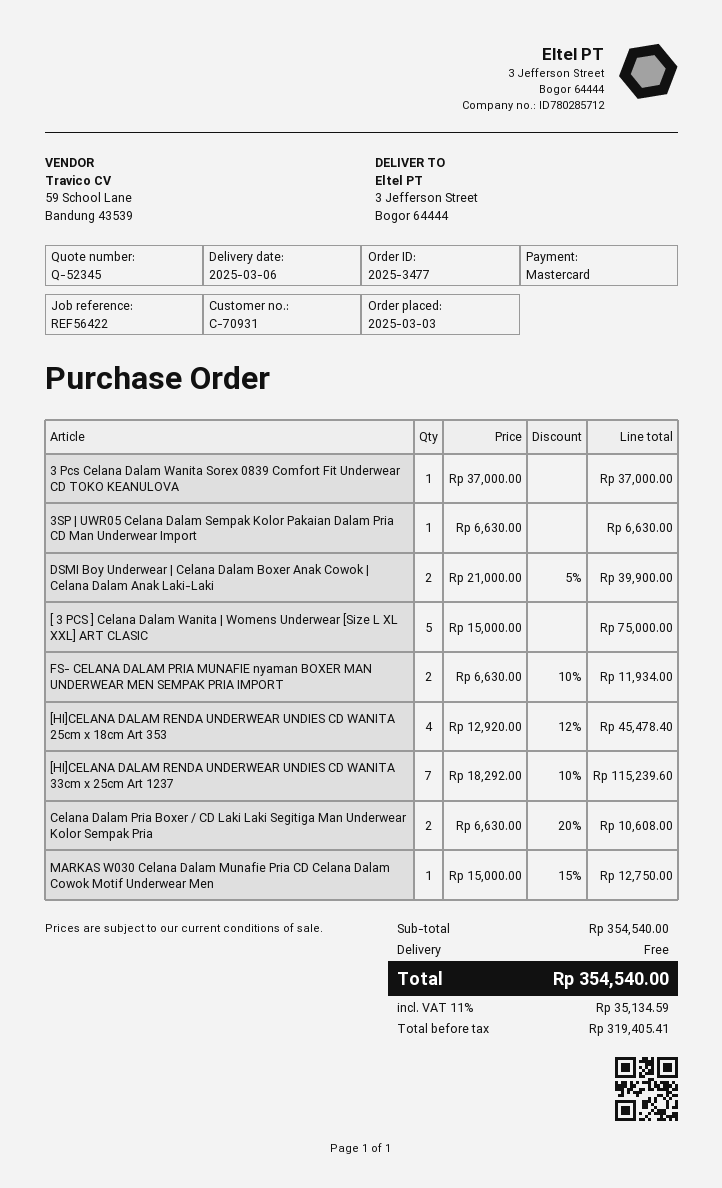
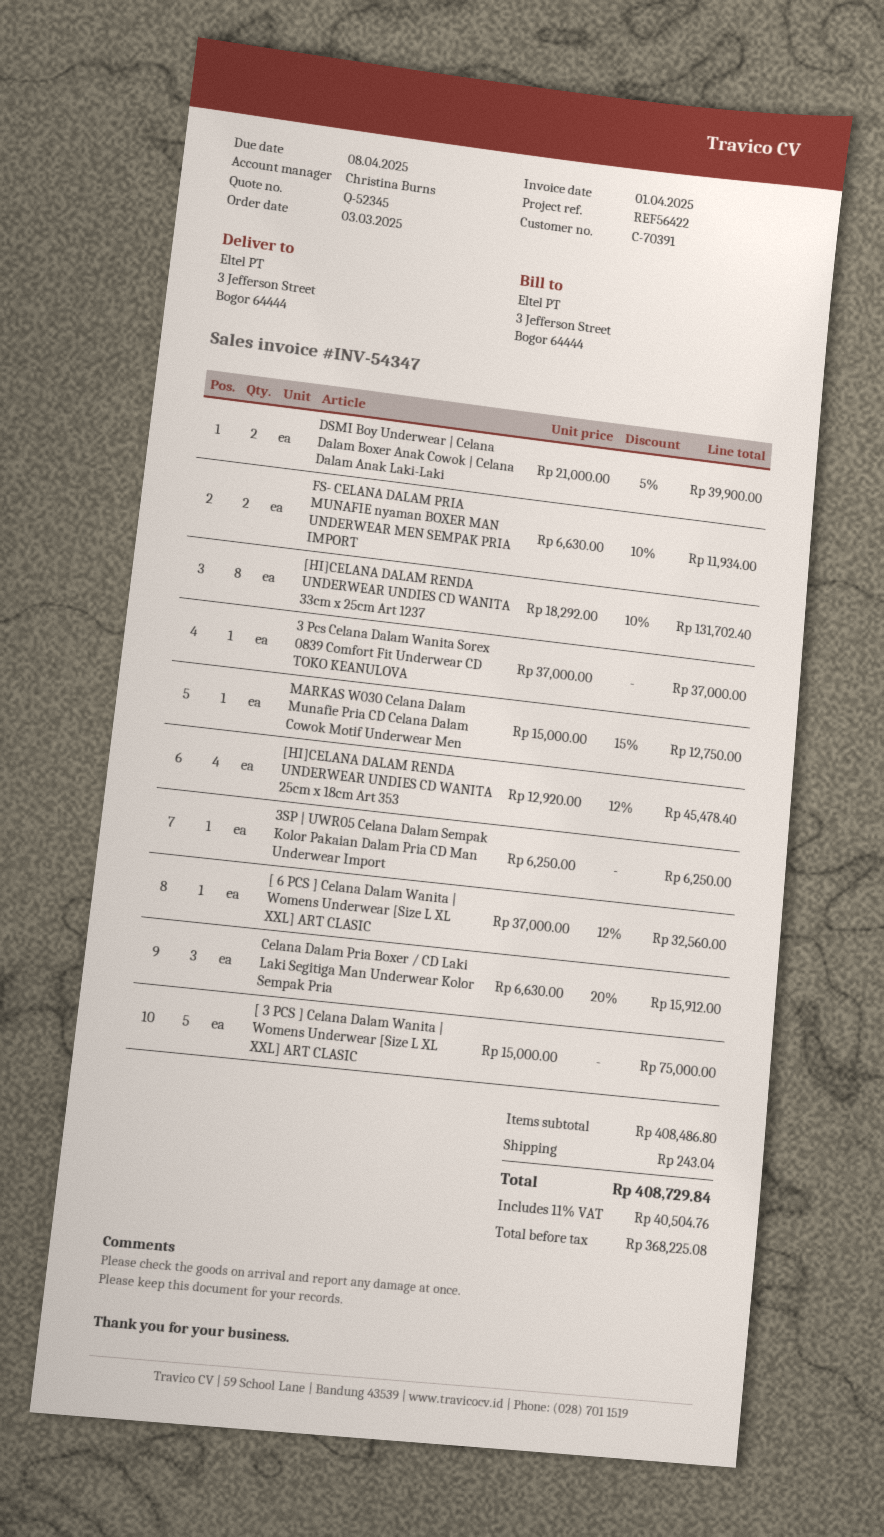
customer number: C-70931 -> C-70391
3SP | UWR05 Celana Dalam Sempak Kolor Pakaian Dalam Pria CD Man Underwear Import: 1 x 6630.00 = 6630.00 -> 1 x 6250.00 = 6250.00
[HI]CELANA DALAM RENDA UNDERWEAR UNDIES CD WANITA 33cm x 25cm Art 1237: 7 x 18292.00 - 10% = 115239.60 -> 8 x 18292.00 - 10% = 131702.40
Celana Dalam Pria Boxer / CD Laki Laki Segitiga Man Underwear Kolor Sempak Pria: 2 x 6630.00 - 20% = 10608.00 -> 3 x 6630.00 - 20% = 15912.00
[ 6 PCS ] Celana Dalam Wanita | Womens Underwear [Size L XL XXL] ART CLASIC: none -> 1 x 37000.00 - 12% = 32560.00
subtotal: 354540.00 -> 408486.80
shipping: 0.00 -> 243.04
net: 319405.41 -> 368225.08
tax: 11% = 35134.59 -> 11% = 40504.76
total: 354540.00 -> 408729.84

